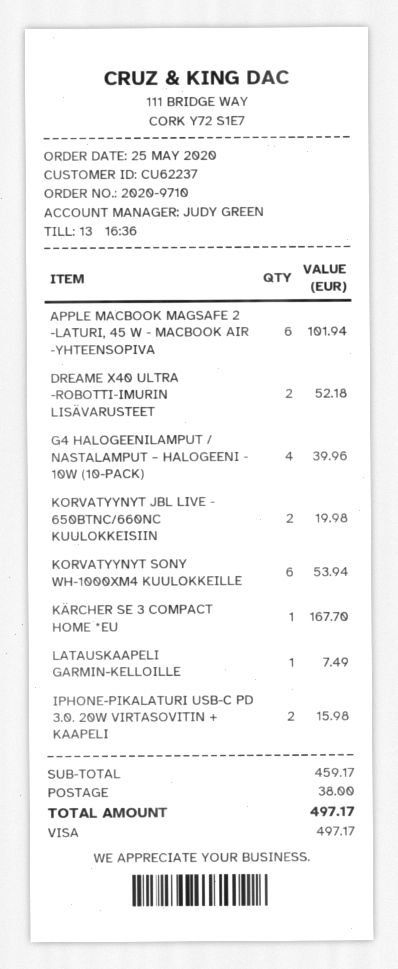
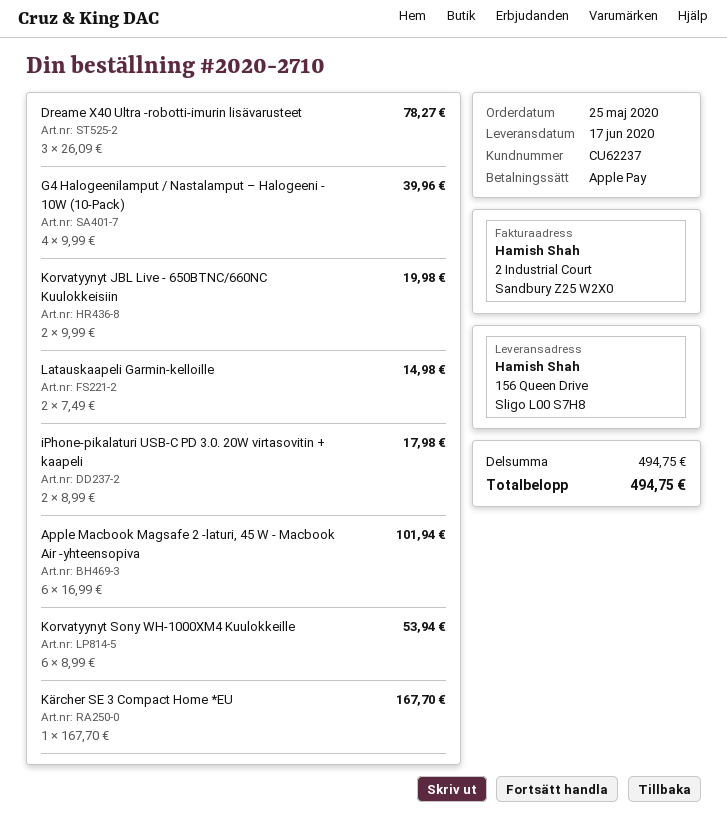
order number: 2020-9710 -> 2020-2710
payment method: Visa -> Apple Pay
DREAME X40 ULTRA -ROBOTTI-IMURIN LISÄVARUSTEET: 2 for 52.18 -> 3 for 78.27
LATAUSKAAPELI GARMIN-KELLOILLE: 1 for 7.49 -> 2 for 14.98
IPHONE-PIKALATURI USB-C PD 3.0. 20W VIRTASOVITIN + KAAPELI: 2 for 15.98 -> 2 for 17.98
subtotal: 459.17 -> 494.75
shipping: 38.00 -> none
total: 497.17 -> 494.75

